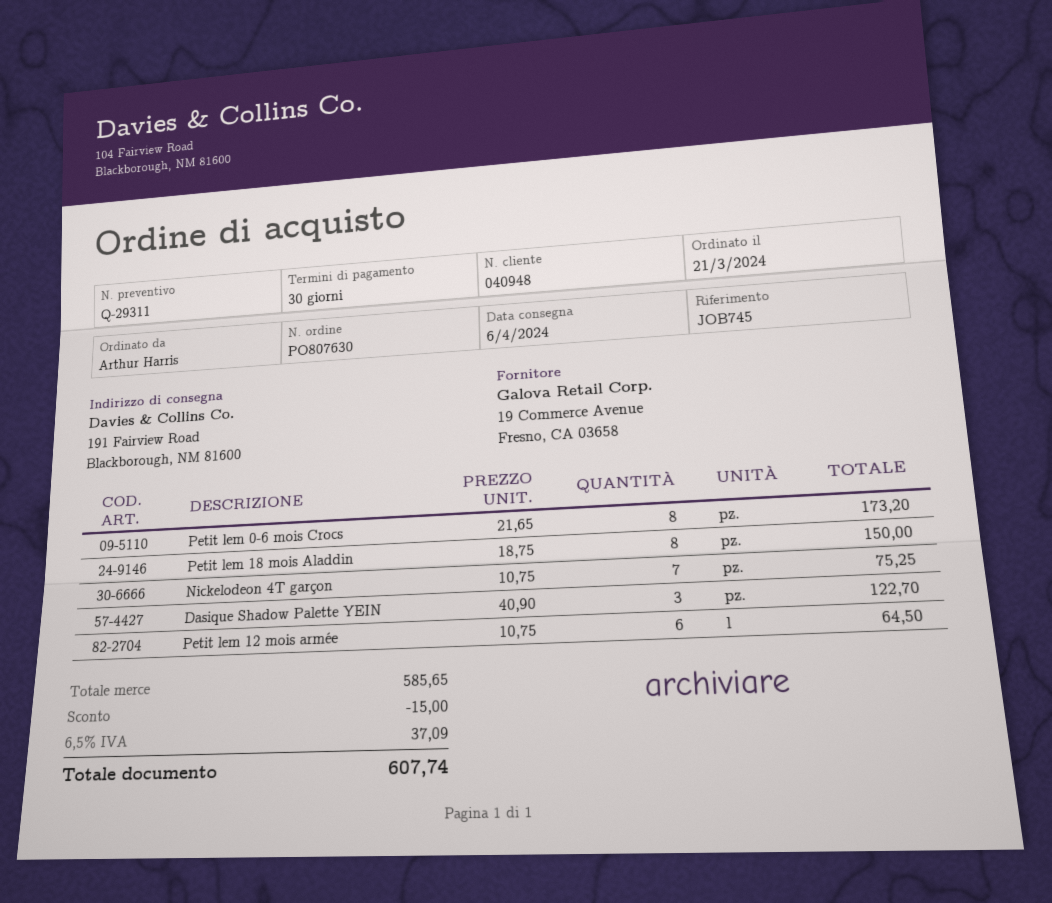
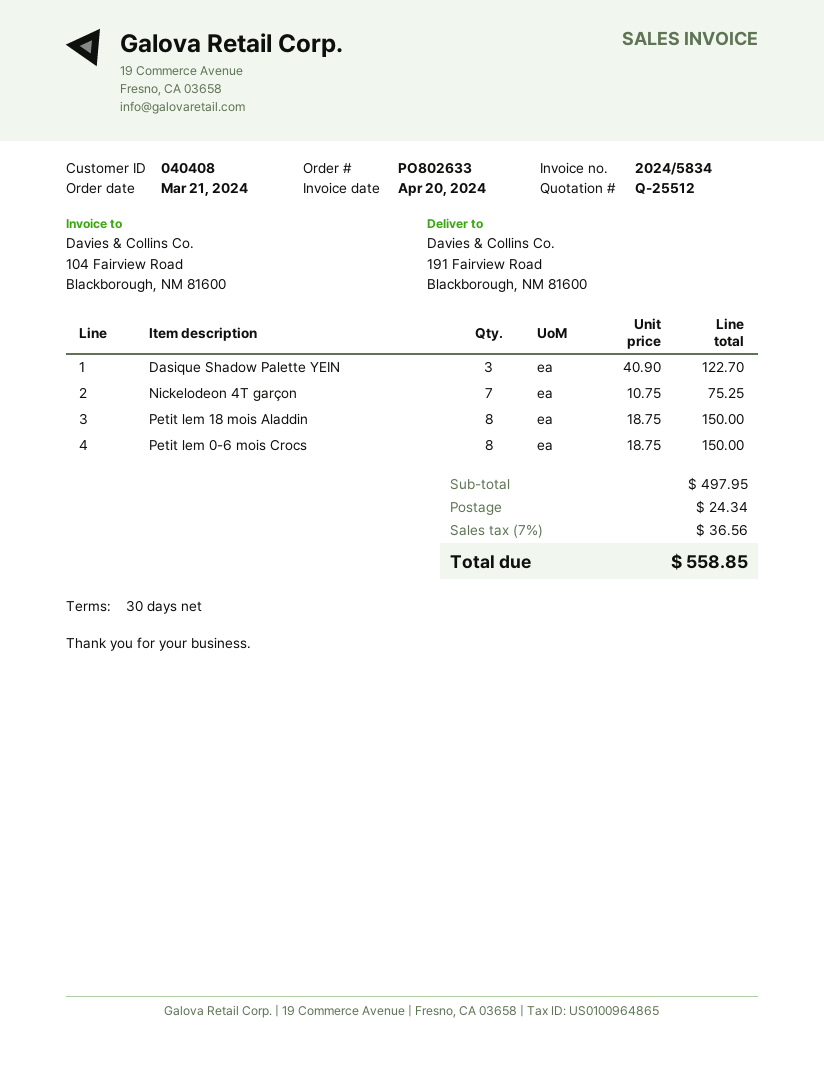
quote number: Q-29311 -> Q-25512
order number: PO807630 -> PO802633
customer number: 040948 -> 040408
Petit lem 0-6 mois Crocs: 8 x 21.65 = 173.20 -> 8 x 18.75 = 150.00
Petit lem 12 mois armée: 6 x 10.75 = 64.50 -> none
subtotal: 585.65 -> 497.95
discount: 15.00 -> none
shipping: none -> 24.34
tax: 6.5% = 37.09 -> 7% = 36.56
total: 607.74 -> 558.85

